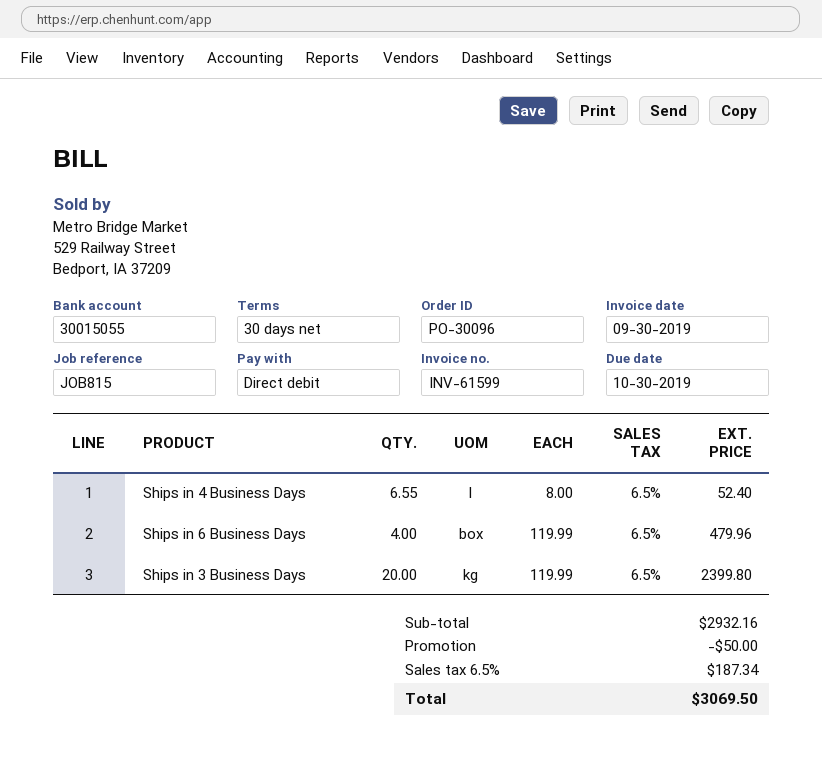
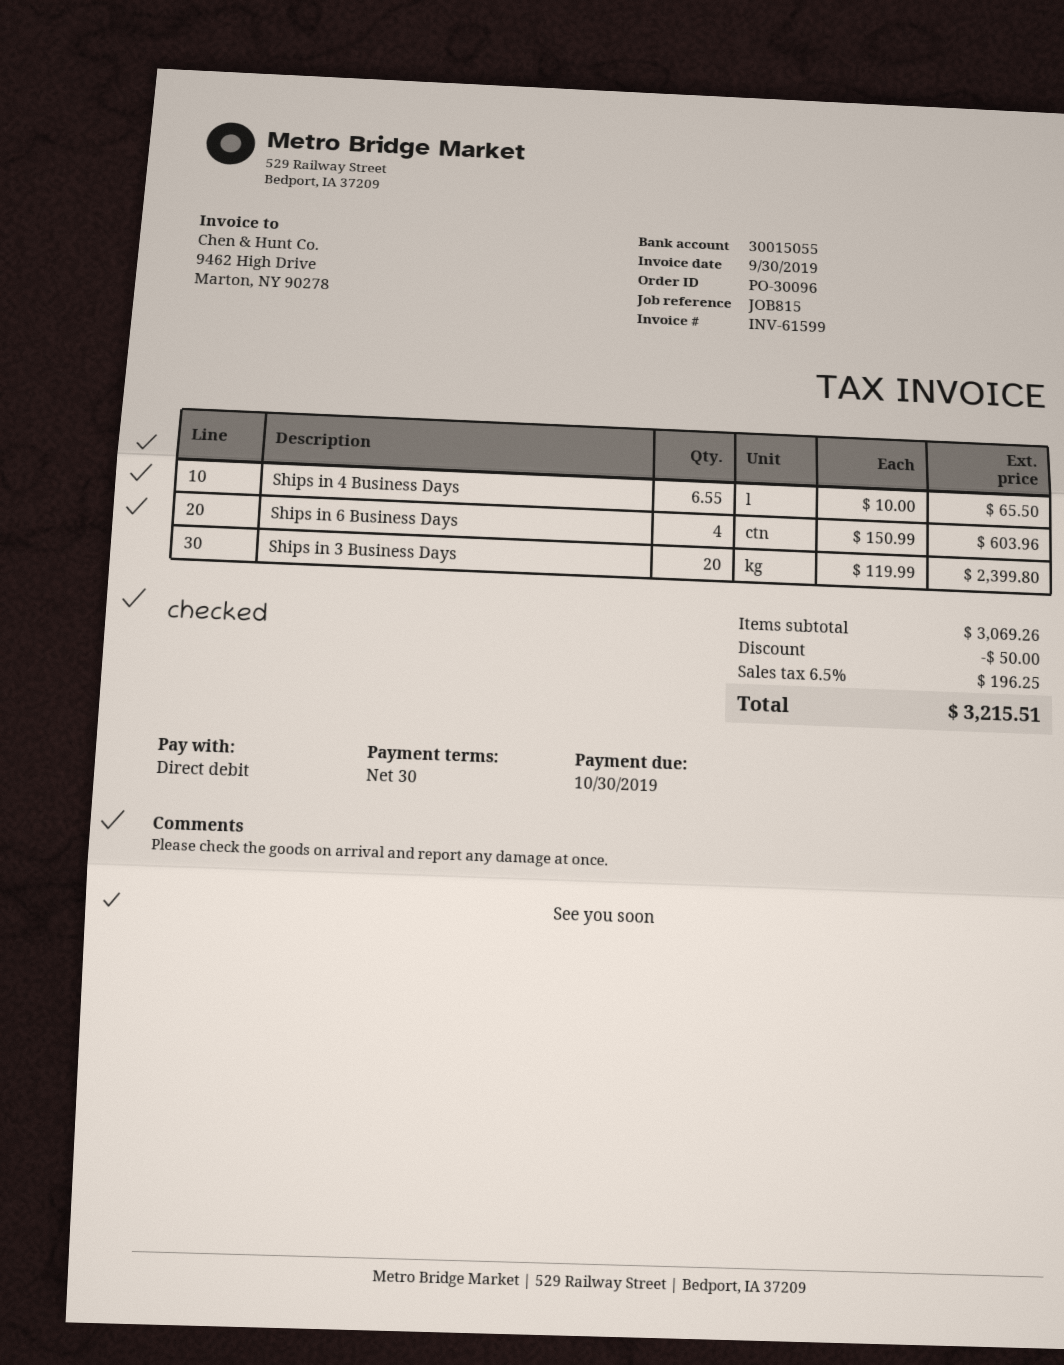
Ships in 4 Business Days: 6.55 x 8.00 = 52.40 -> 6.55 x 10.00 = 65.50
Ships in 6 Business Days: 4 x 119.99 = 479.96 -> 4 x 150.99 = 603.96
subtotal: 2932.16 -> 3069.26
tax: 6.5% = 187.34 -> 6.5% = 196.25
total: 3069.50 -> 3215.51

